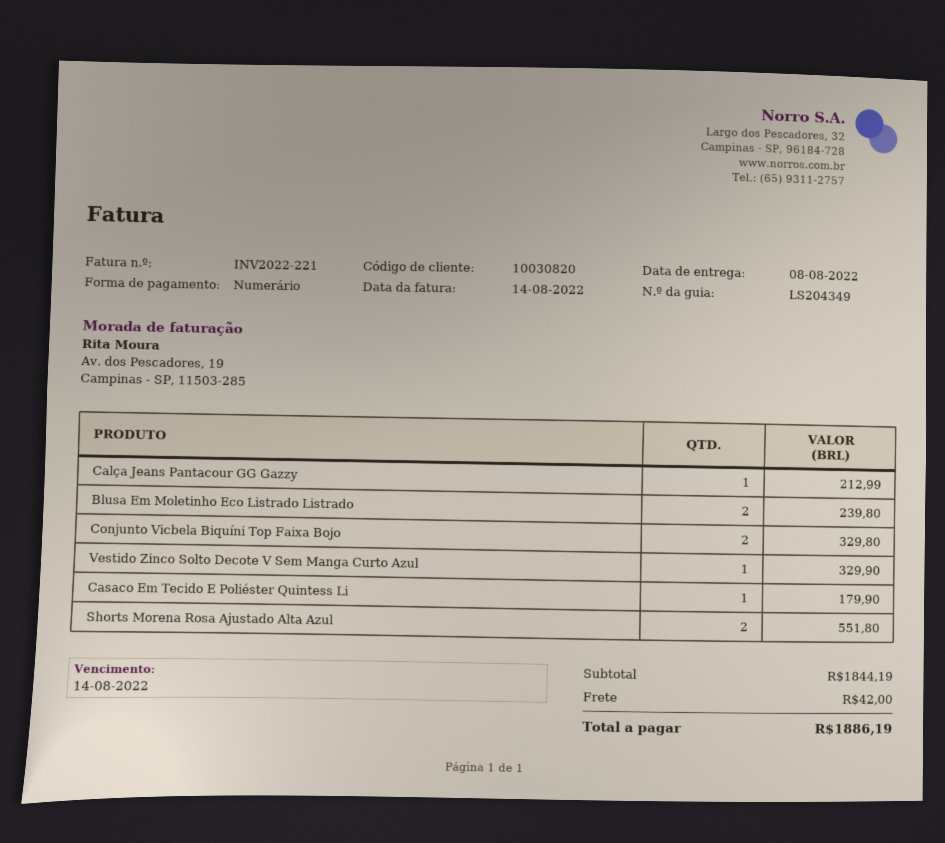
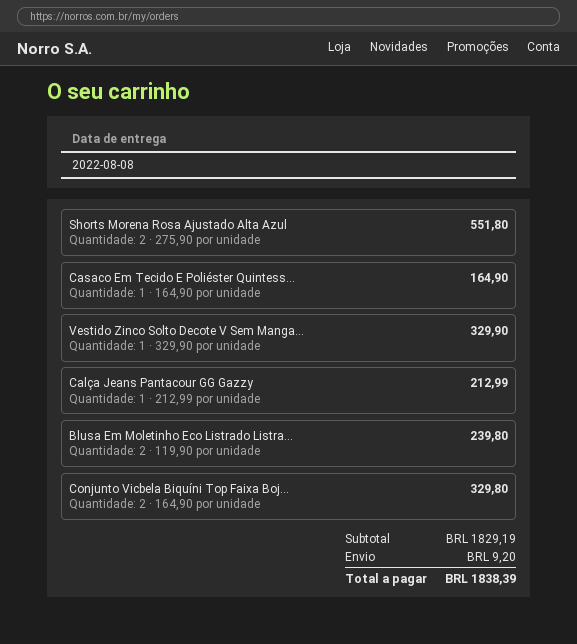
Casaco Em Tecido E Poliéster Quintess Li: 1 for 179.90 -> 1 for 164.90
subtotal: 1844.19 -> 1829.19
shipping: 42.00 -> 9.20
total: 1886.19 -> 1838.39

